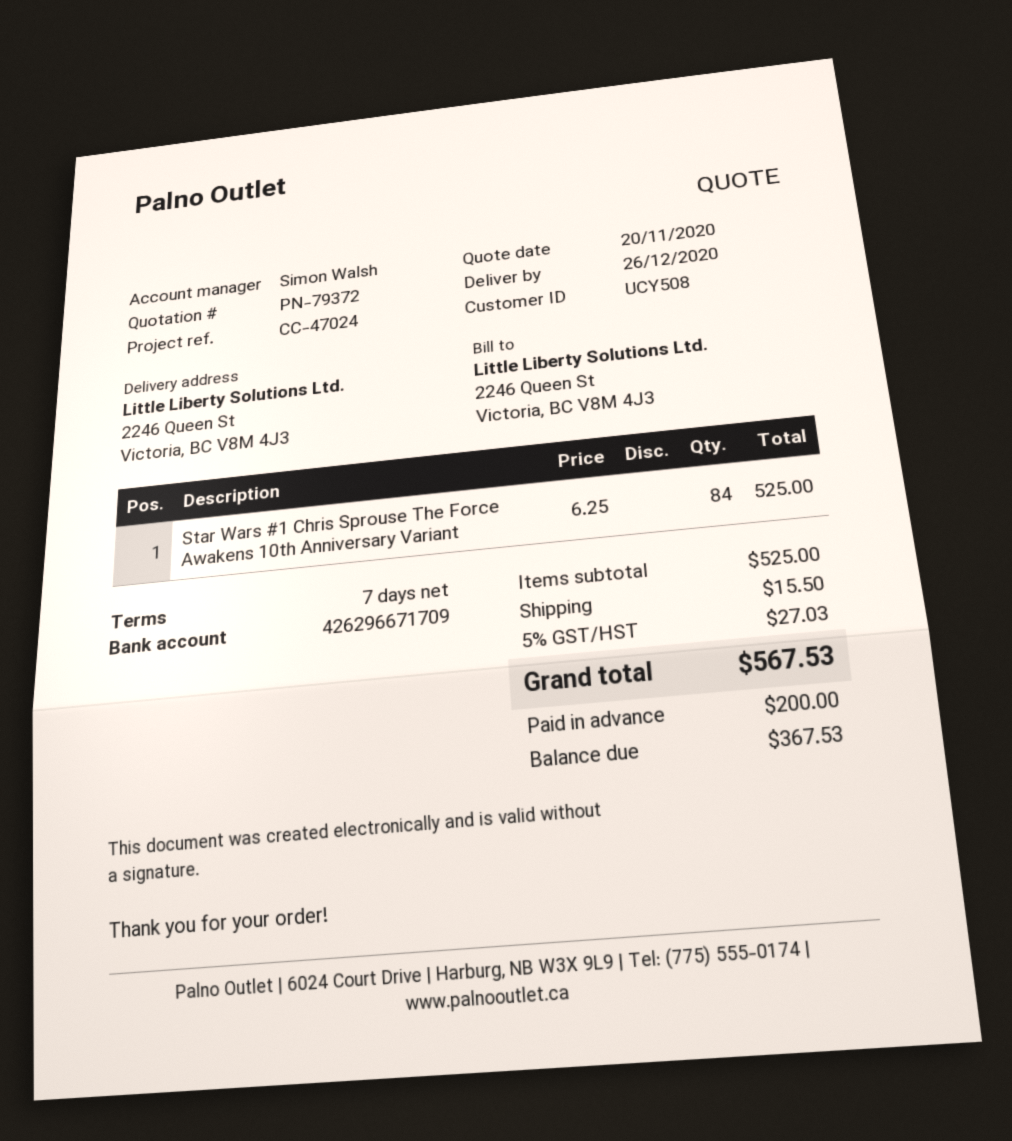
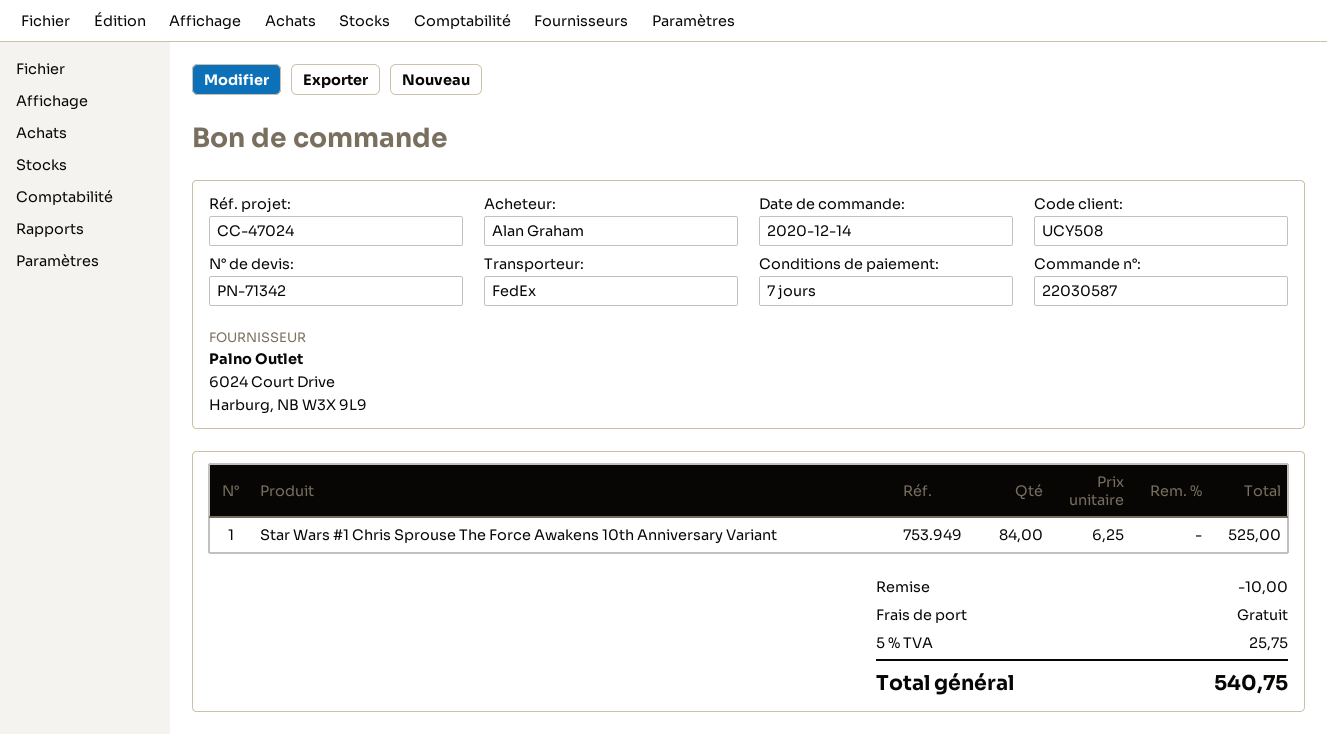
quote number: PN-79372 -> PN-71342
discount: none -> 10.00
shipping: 15.50 -> 0.00
tax: 5% = 27.03 -> 5% = 25.75
total: 567.53 -> 540.75

